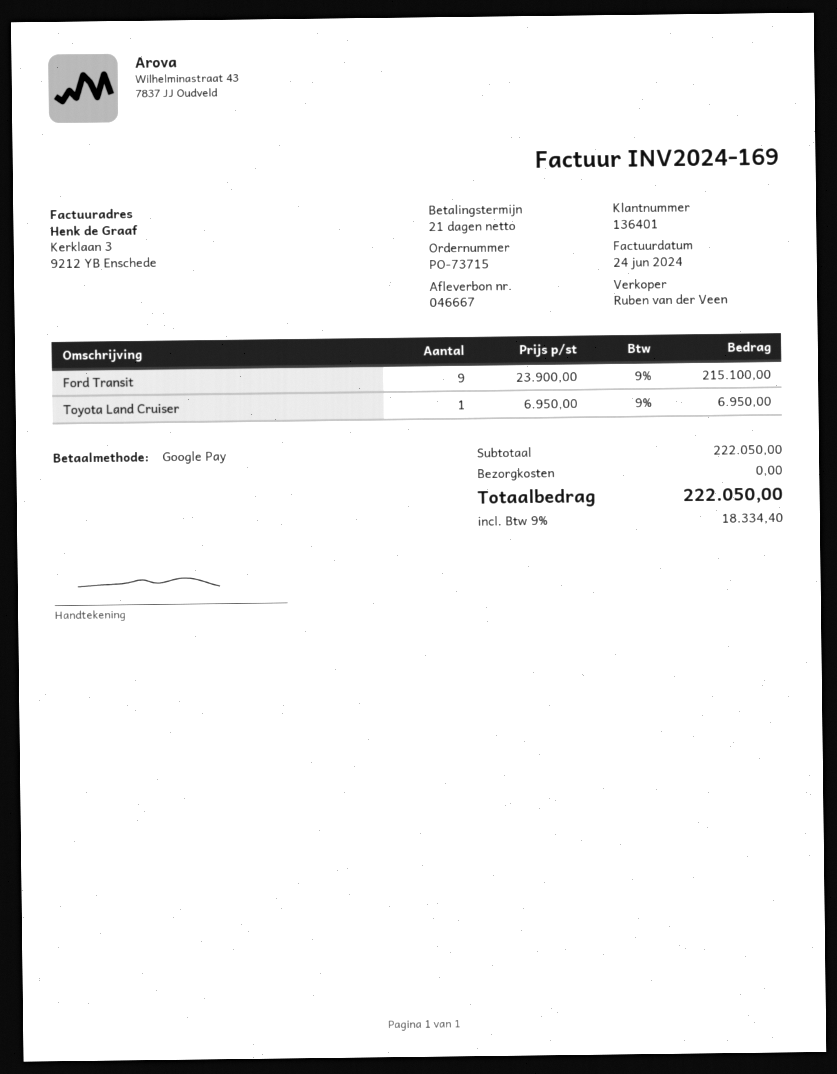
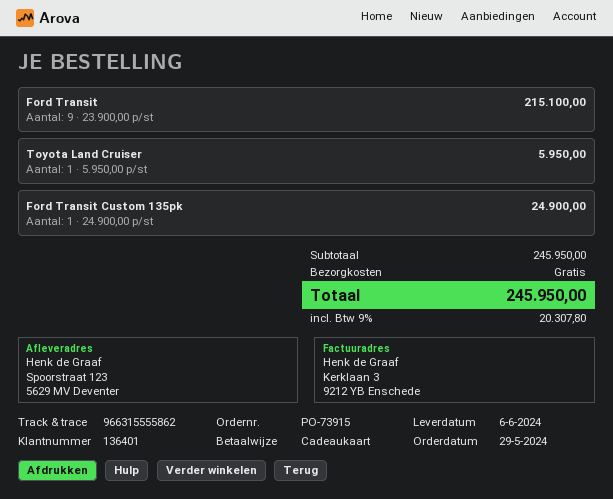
order number: PO-73715 -> PO-73915
payment method: Google Pay -> gift card
Toyota Land Cruiser: 1 x 6950.00 = 6950.00 -> 1 x 5950.00 = 5950.00
Ford Transit Custom 135pk: none -> 1 x 24900.00 = 24900.00
subtotal: 222050.00 -> 245950.00
tax: 9% = 18334.40 -> 9% = 20307.80
total: 222050.00 -> 245950.00

